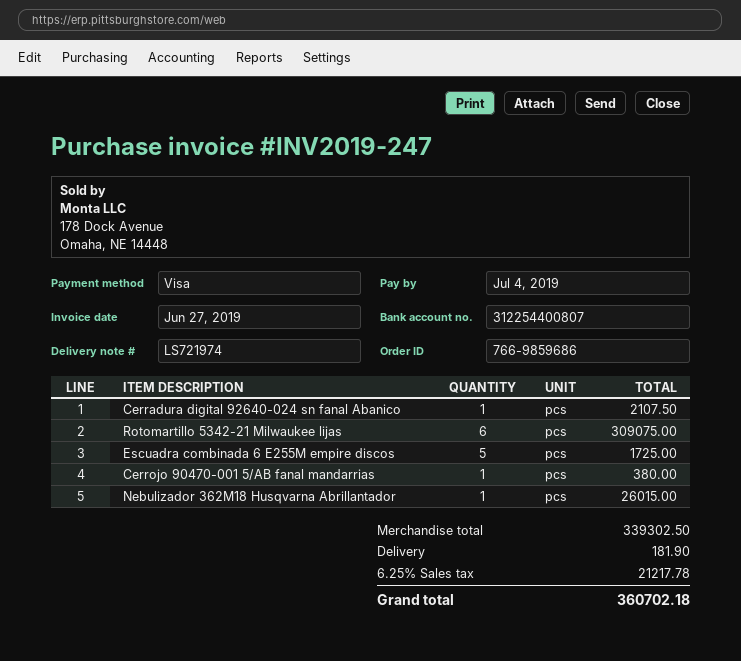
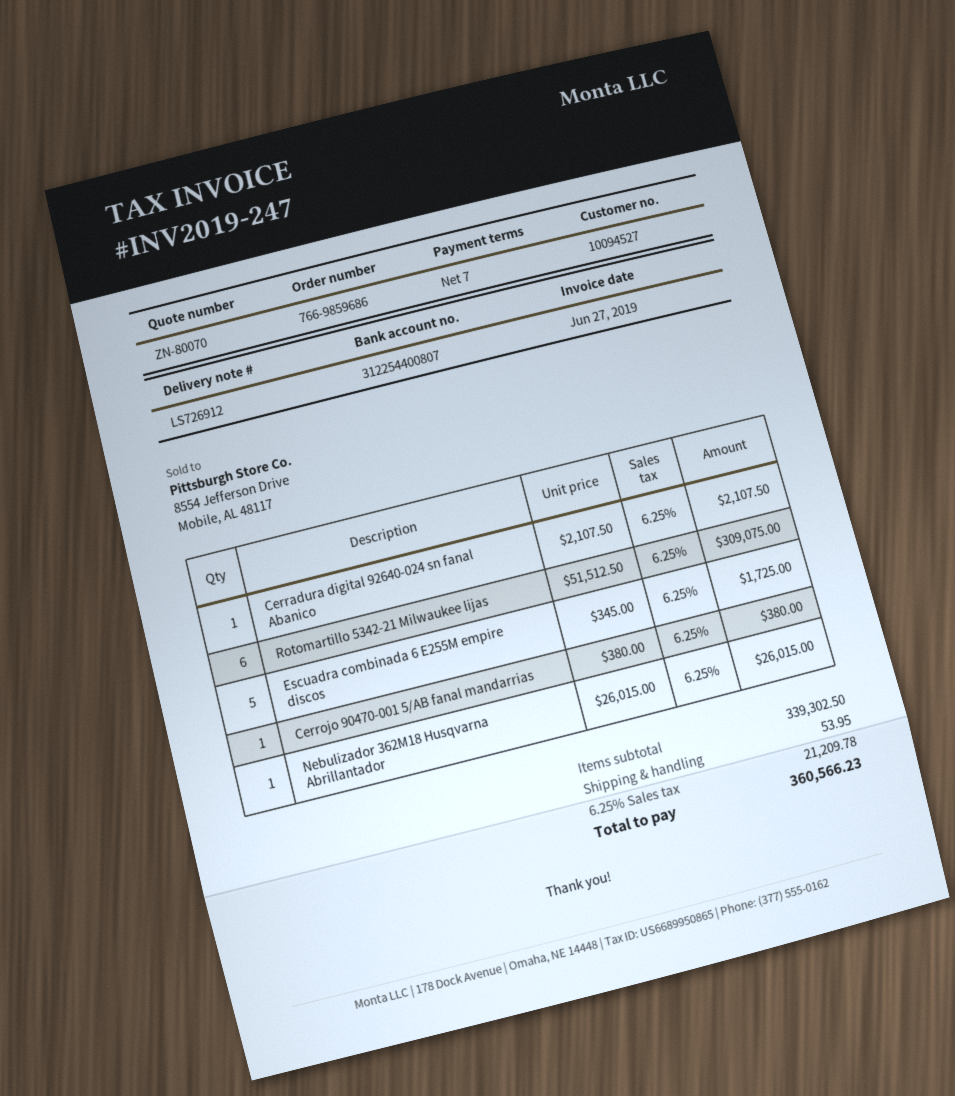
delivery note number: LS721974 -> LS726912
shipping: 181.90 -> 53.95
tax: 6.25% = 21217.78 -> 6.25% = 21209.78
total: 360702.18 -> 360566.23

